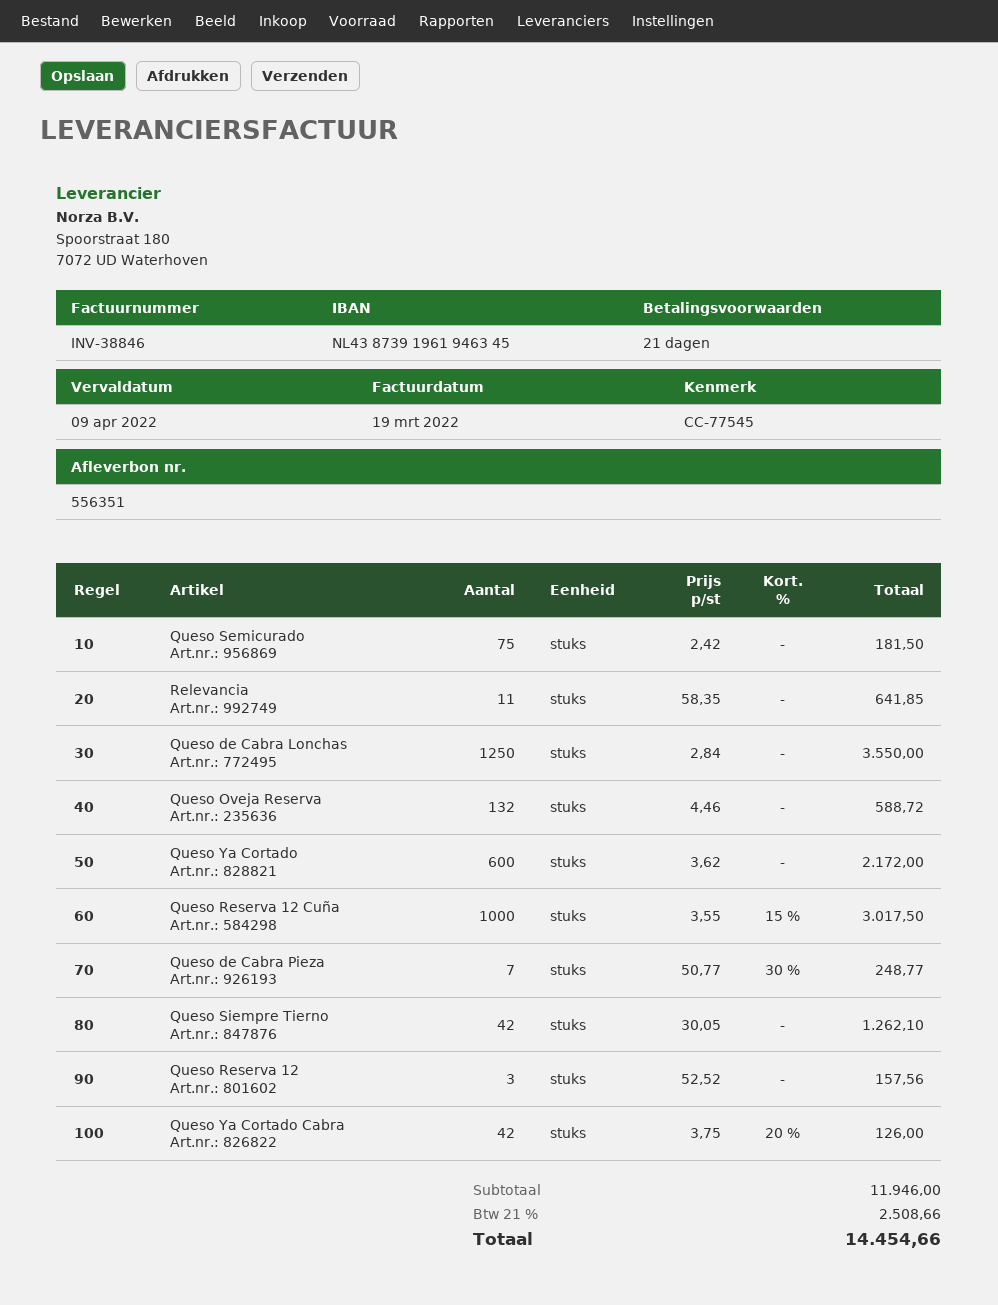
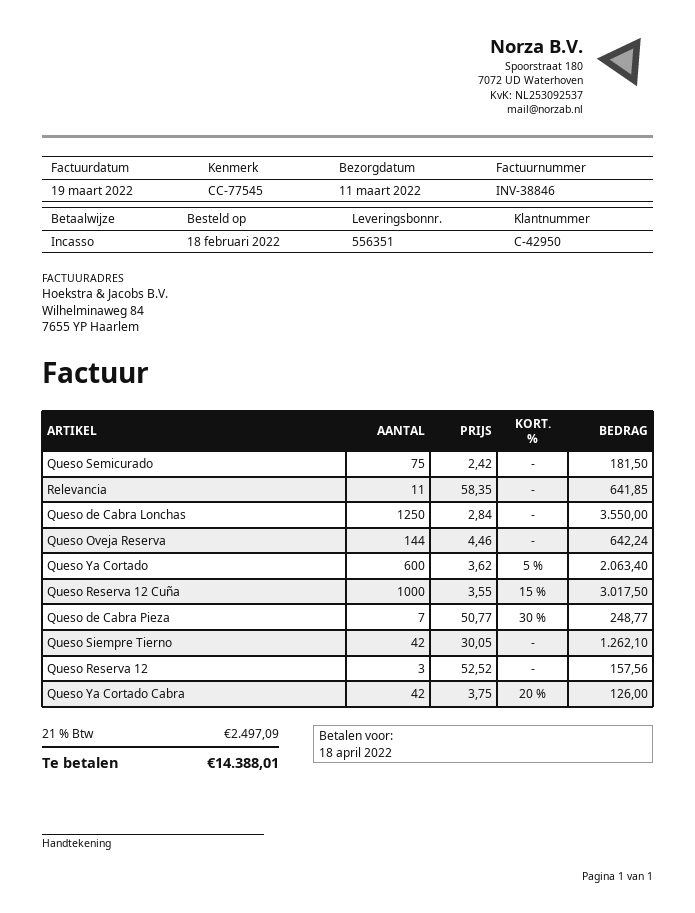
due date: 2022-04-09 -> 2022-04-18
Queso Oveja Reserva: 132 x 4.46 = 588.72 -> 144 x 4.46 = 642.24
Queso Ya Cortado: 600 x 3.62 = 2172.00 -> 600 x 3.62 - 5% = 2063.40
tax: 21% = 2508.66 -> 21% = 2497.09
total: 14454.66 -> 14388.01

